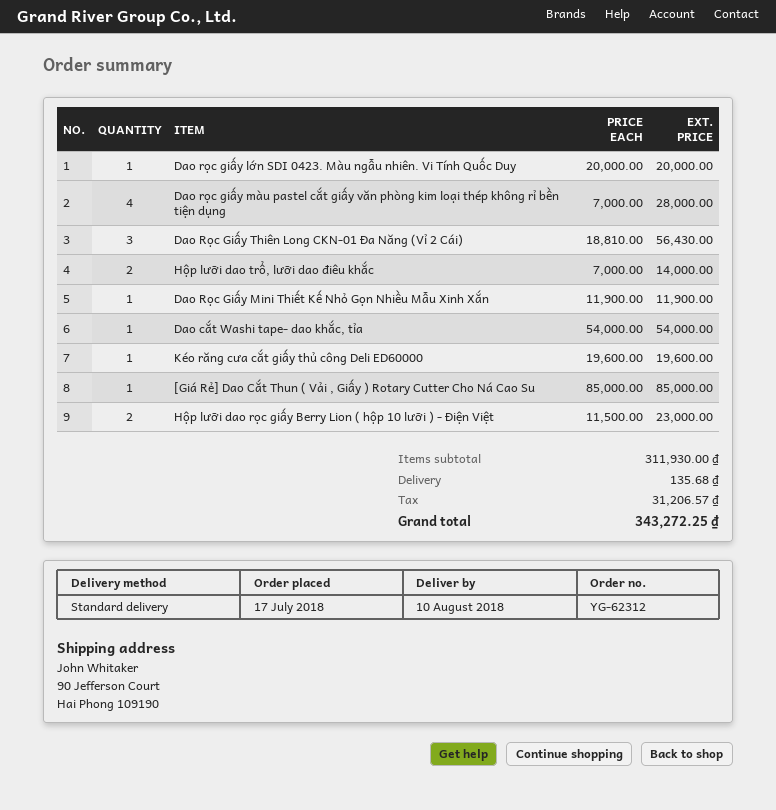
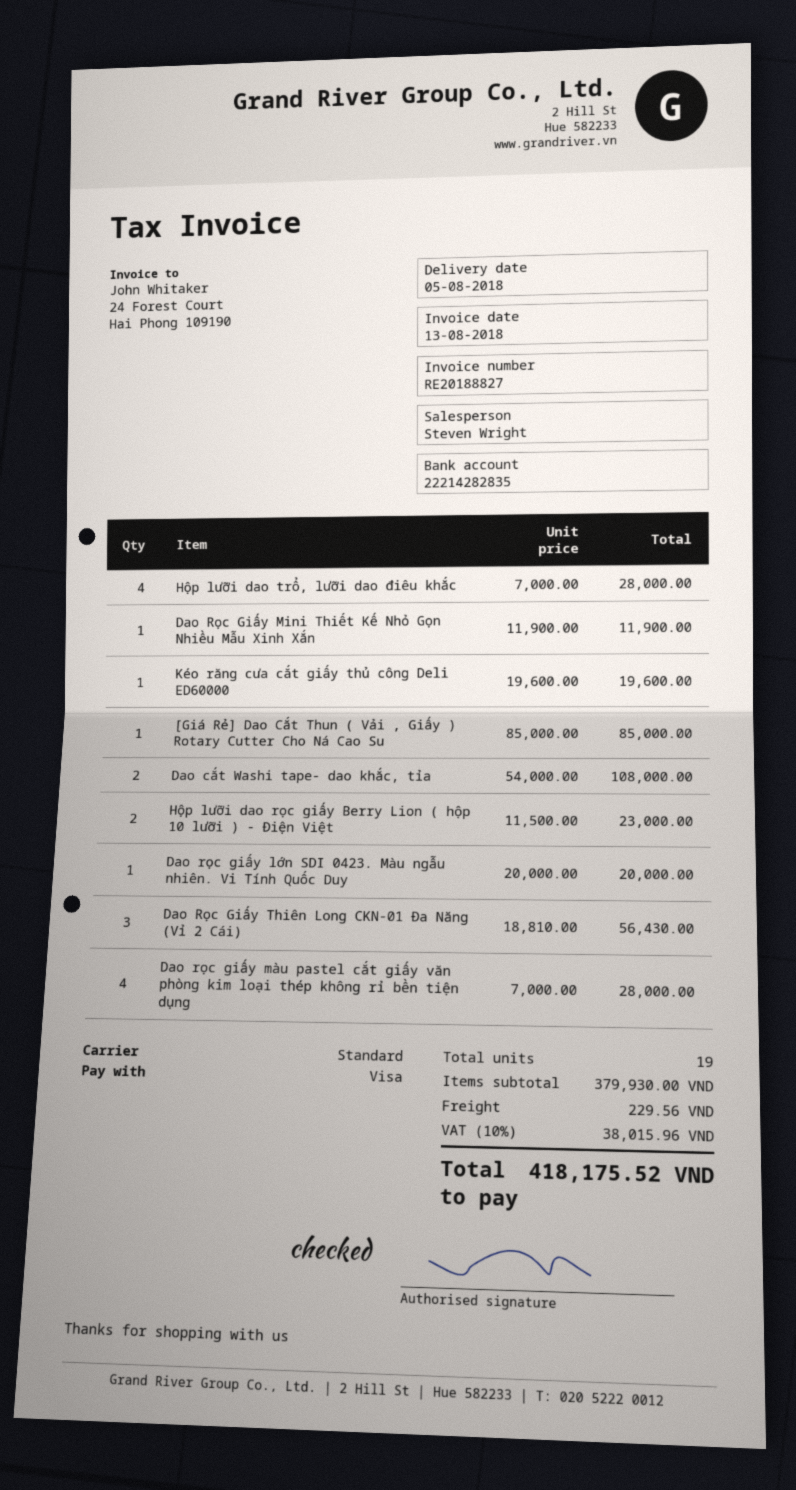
delivery date: 2018-08-10 -> 2018-08-05
Hộp lưỡi dao trổ, lưỡi dao điêu khắc: 2 x 7000.00 = 14000.00 -> 4 x 7000.00 = 28000.00
Dao cắt Washi tape- dao khắc, tỉa: 1 x 54000.00 = 54000.00 -> 2 x 54000.00 = 108000.00
subtotal: 311930.00 -> 379930.00
shipping: 135.68 -> 229.56
tax: 31206.57 -> 38015.96
total: 343272.25 -> 418175.52

